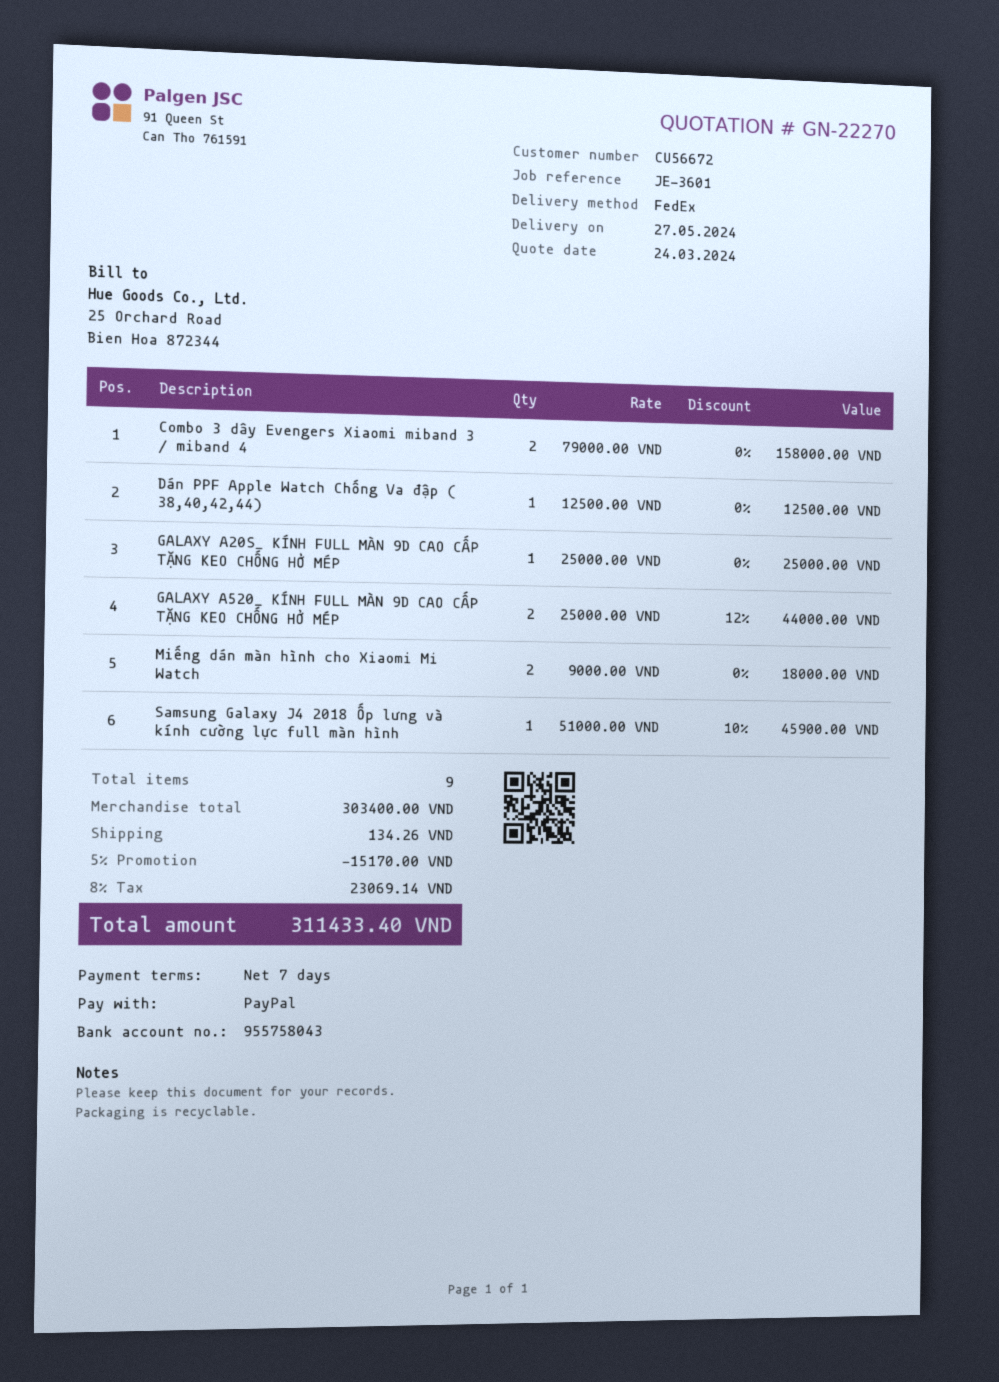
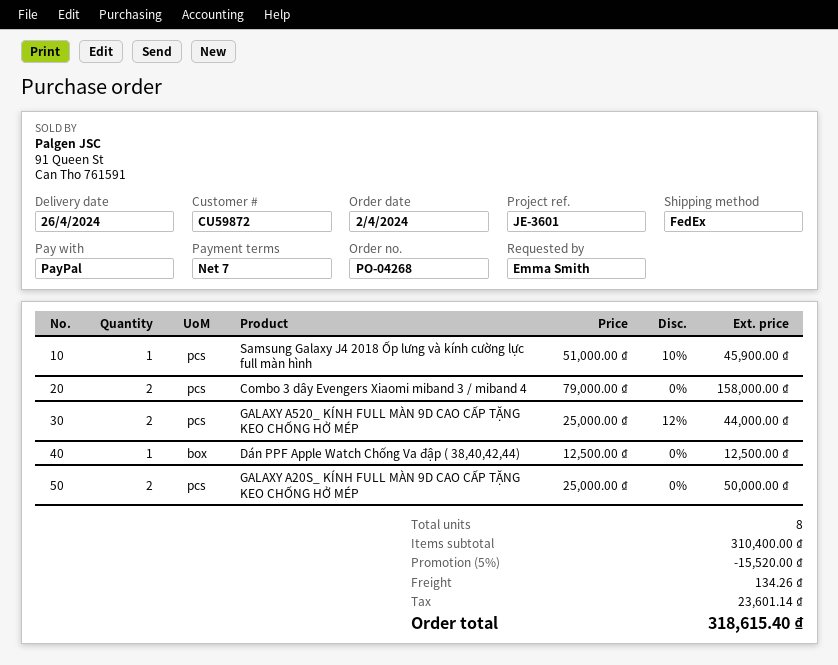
delivery date: 2024-05-27 -> 2024-04-26
customer number: CU56672 -> CU59872
GALAXY A20S_ KÍNH FULL MÀN 9D CAO CẤP TẶNG KEO CHỐNG HỞ MÉP: 1 x 25000.00 = 25000.00 -> 2 x 25000.00 = 50000.00
Miếng dán màn hình cho Xiaomi Mi Watch: 2 x 9000.00 = 18000.00 -> none
total quantity: 9 -> 8
subtotal: 303400.00 -> 310400.00
discount: 5% = 15170.00 -> 5% = 15520.00
tax: 23069.14 -> 23601.14
total: 311433.40 -> 318615.40

